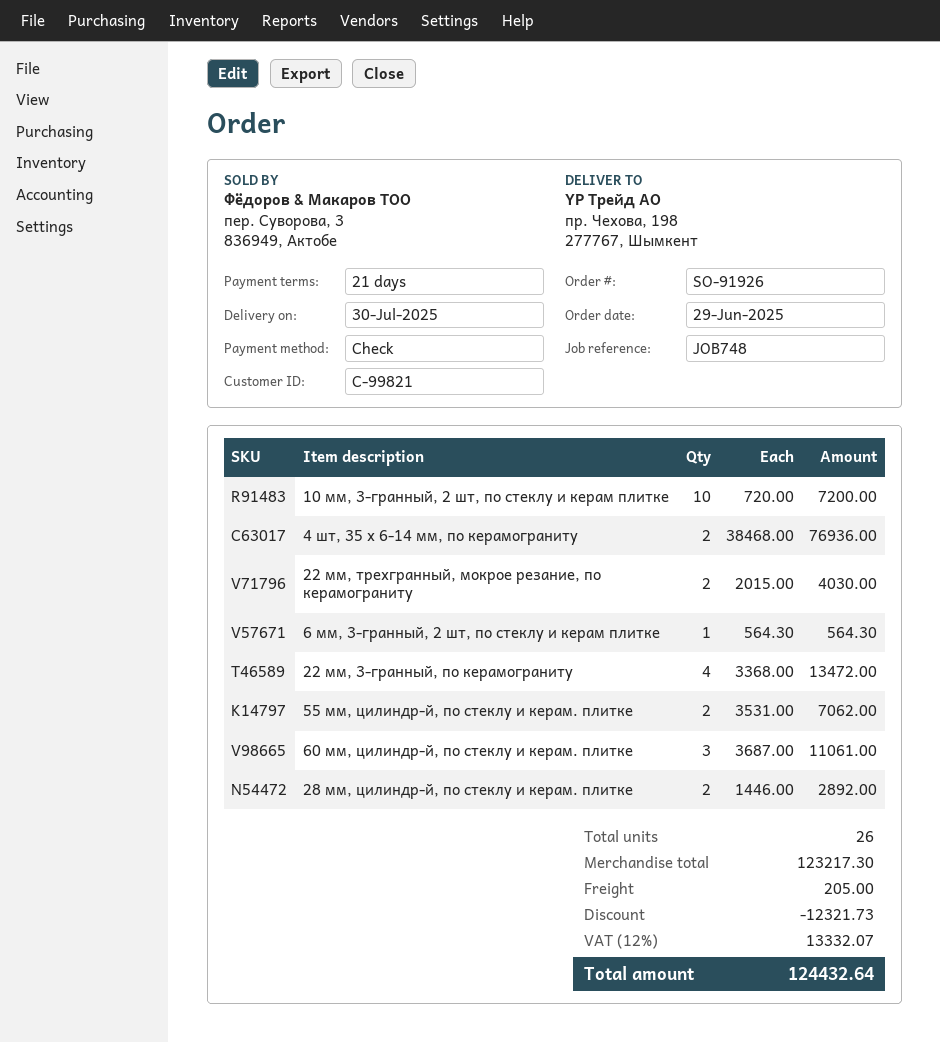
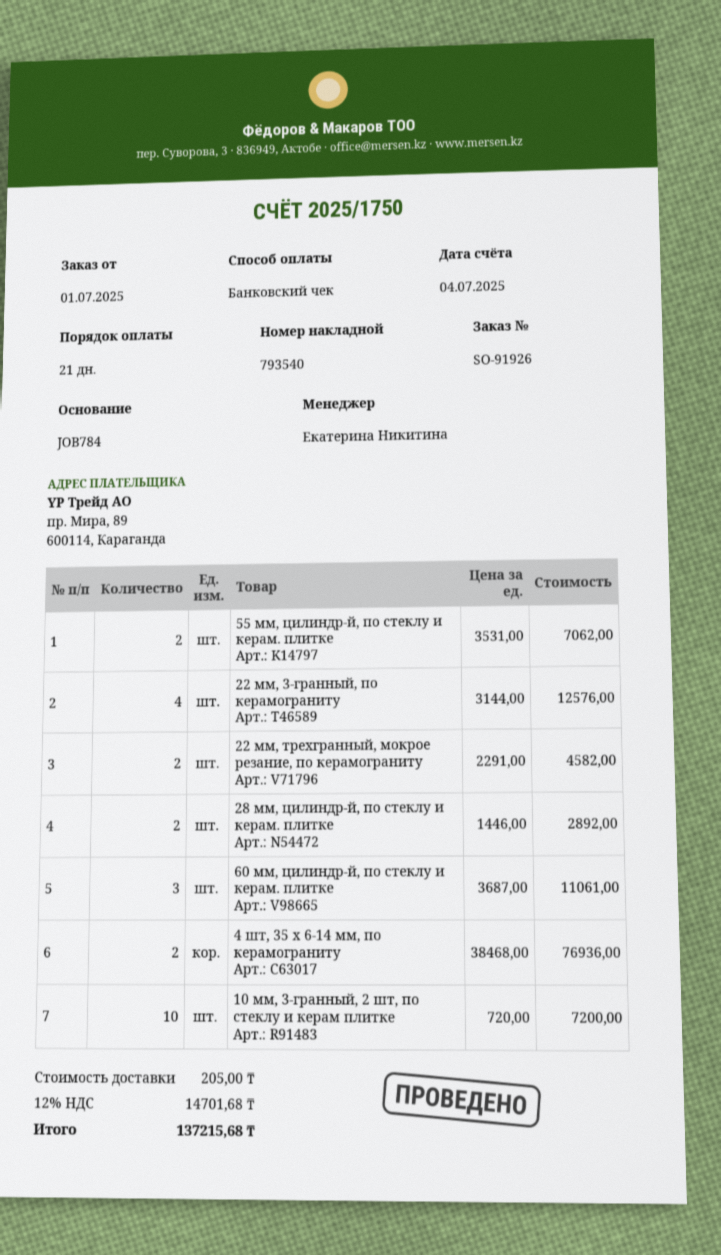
order date: 2025-06-29 -> 2025-07-01
reference: JOB748 -> JOB784
22 мм, трехгранный, мокрое резание, по керамограниту: 2 x 2015.00 = 4030.00 -> 2 x 2291.00 = 4582.00
6 мм, 3-гранный, 2 шт, по стеклу и керам плитке: 1 x 564.30 = 564.30 -> none
22 мм, 3-гранный, по керамограниту: 4 x 3368.00 = 13472.00 -> 4 x 3144.00 = 12576.00
discount: 12321.73 -> none
tax: 12% = 13332.07 -> 12% = 14701.68
total: 124432.64 -> 137215.68

